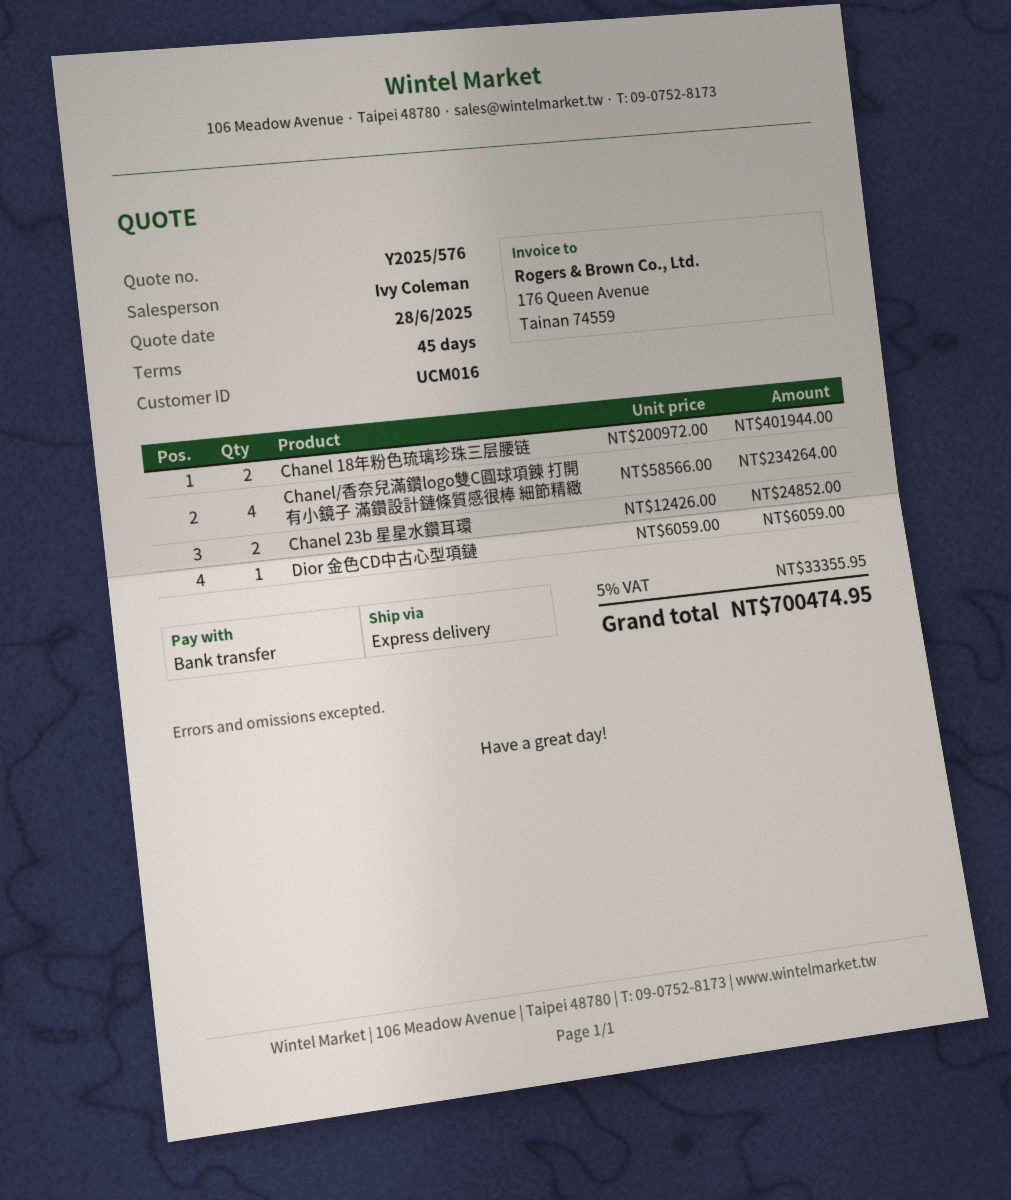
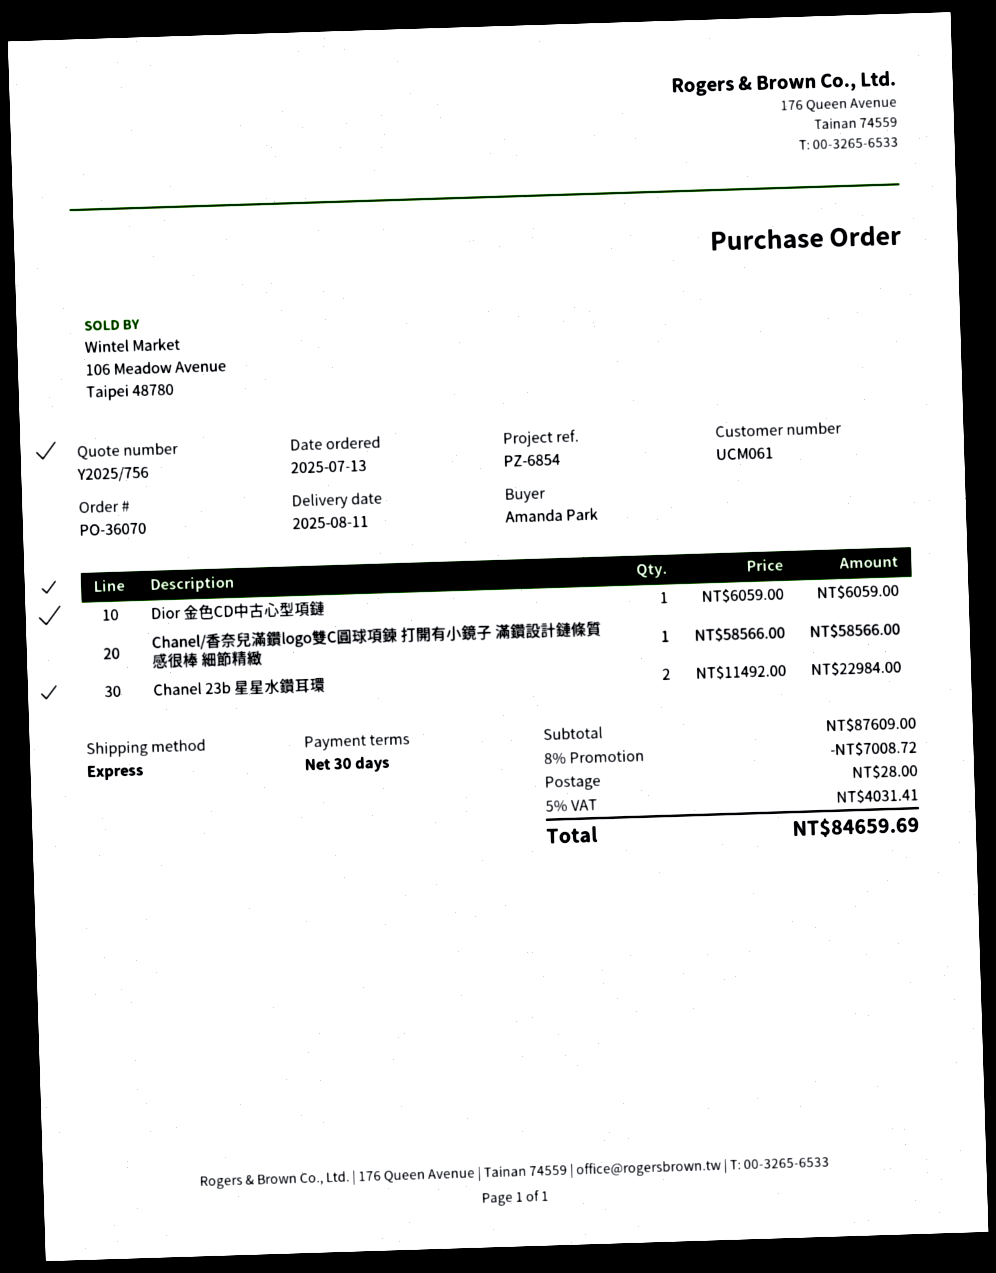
quote number: Y2025/576 -> Y2025/756
payment terms: 45 days -> 30 days
customer number: UCM016 -> UCM061
Chanel 18年粉色琉璃珍珠三层腰链: 2 x 200972.00 = 401944.00 -> none
Chanel/香奈兒滿鑽logo雙C圓球項鍊 打開有小鏡子 滿鑽設計鏈條質感很棒 細節精緻: 4 x 58566.00 = 234264.00 -> 1 x 58566.00 = 58566.00
Chanel 23b 星星水鑽耳環: 2 x 12426.00 = 24852.00 -> 2 x 11492.00 = 22984.00
discount: none -> 8% = 7008.72
shipping: none -> 28.00
tax: 5% = 33355.95 -> 5% = 4031.41
total: 700474.95 -> 84659.69

